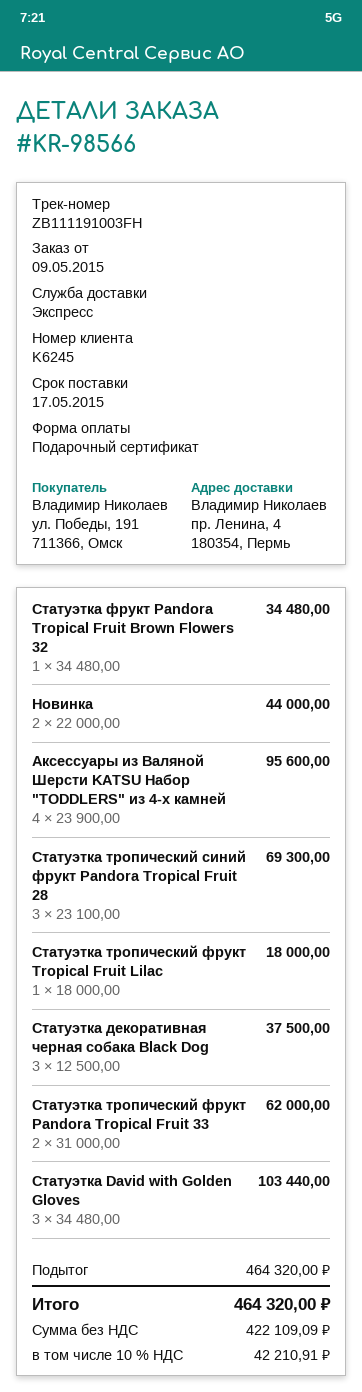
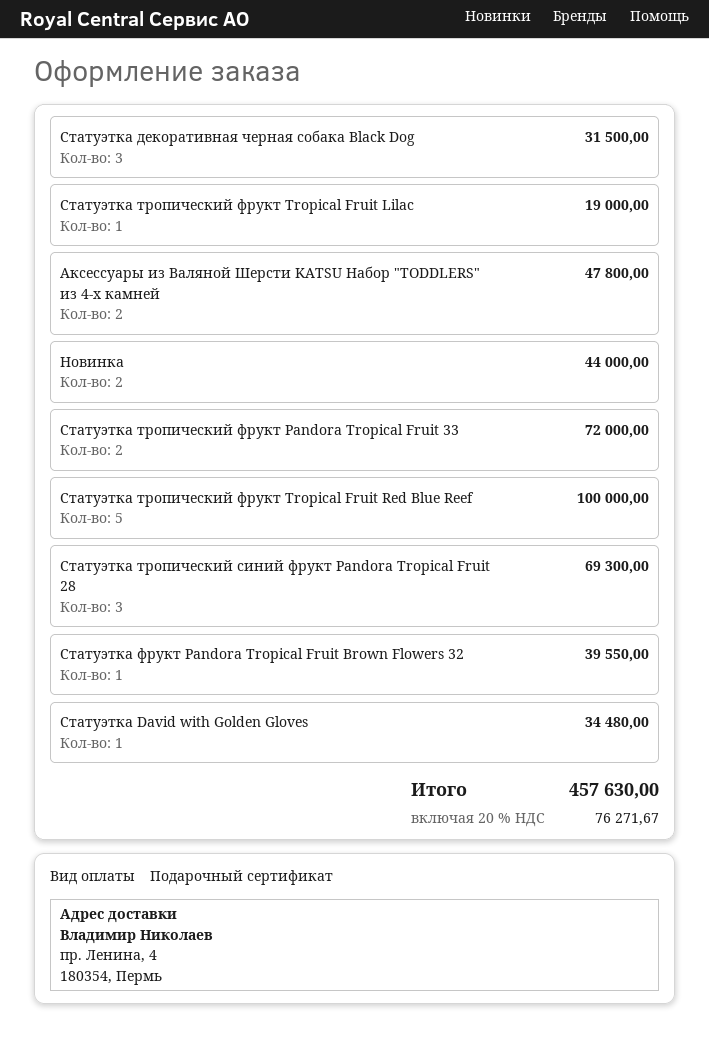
Статуэтка фрукт Pandora Tropical Fruit Brown Flowers 32: 1 for 34480.00 -> 1 for 39550.00
Аксессуары из Валяной Шерсти KATSU Набор "TODDLERS" из 4-х камней: 4 for 95600.00 -> 2 for 47800.00
Статуэтка тропический фрукт Tropical Fruit Lilac: 1 for 18000.00 -> 1 for 19000.00
Статуэтка декоративная черная собака Black Dog: 3 for 37500.00 -> 3 for 31500.00
Статуэтка тропический фрукт Pandora Tropical Fruit 33: 2 for 62000.00 -> 2 for 72000.00
Статуэтка David with Golden Gloves: 3 for 103440.00 -> 1 for 34480.00
Статуэтка тропический фрукт Tropical Fruit Red Blue Reef: none -> 5 for 100000.00
tax: 10% = 42210.91 -> 20% = 76271.67
total: 464320.00 -> 457630.00

